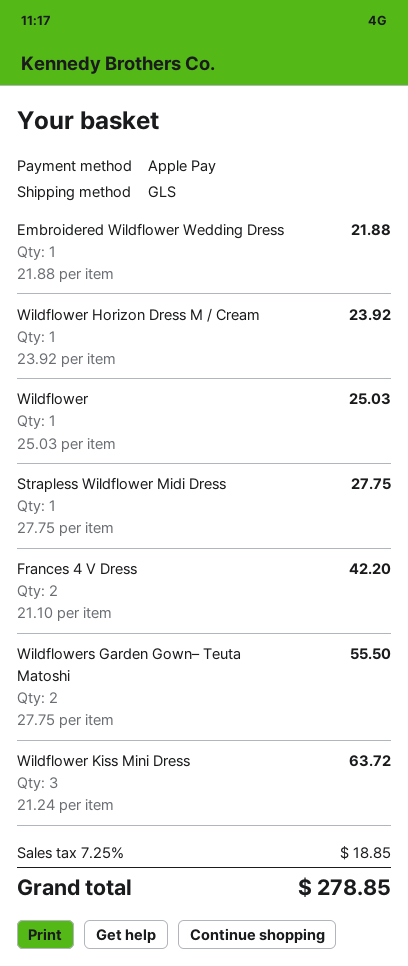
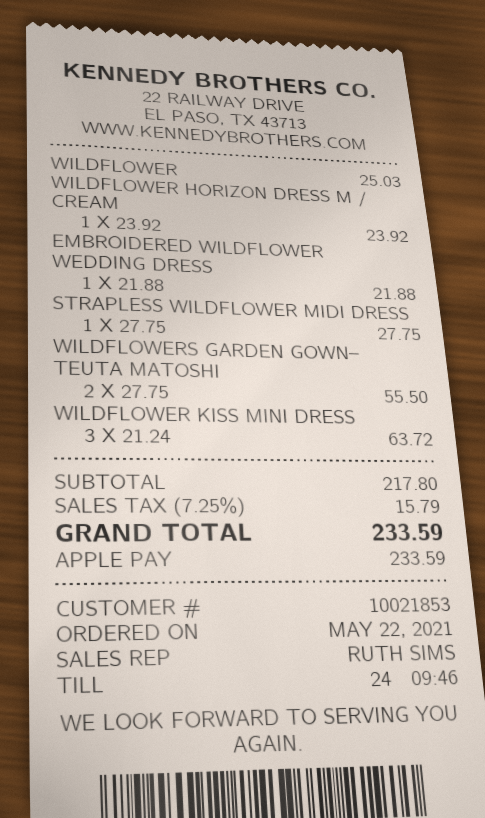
Frances 4 V Dress: 2 x 21.10 = 42.20 -> none
tax: 7.25% = 18.85 -> 7.25% = 15.79
total: 278.85 -> 233.59

